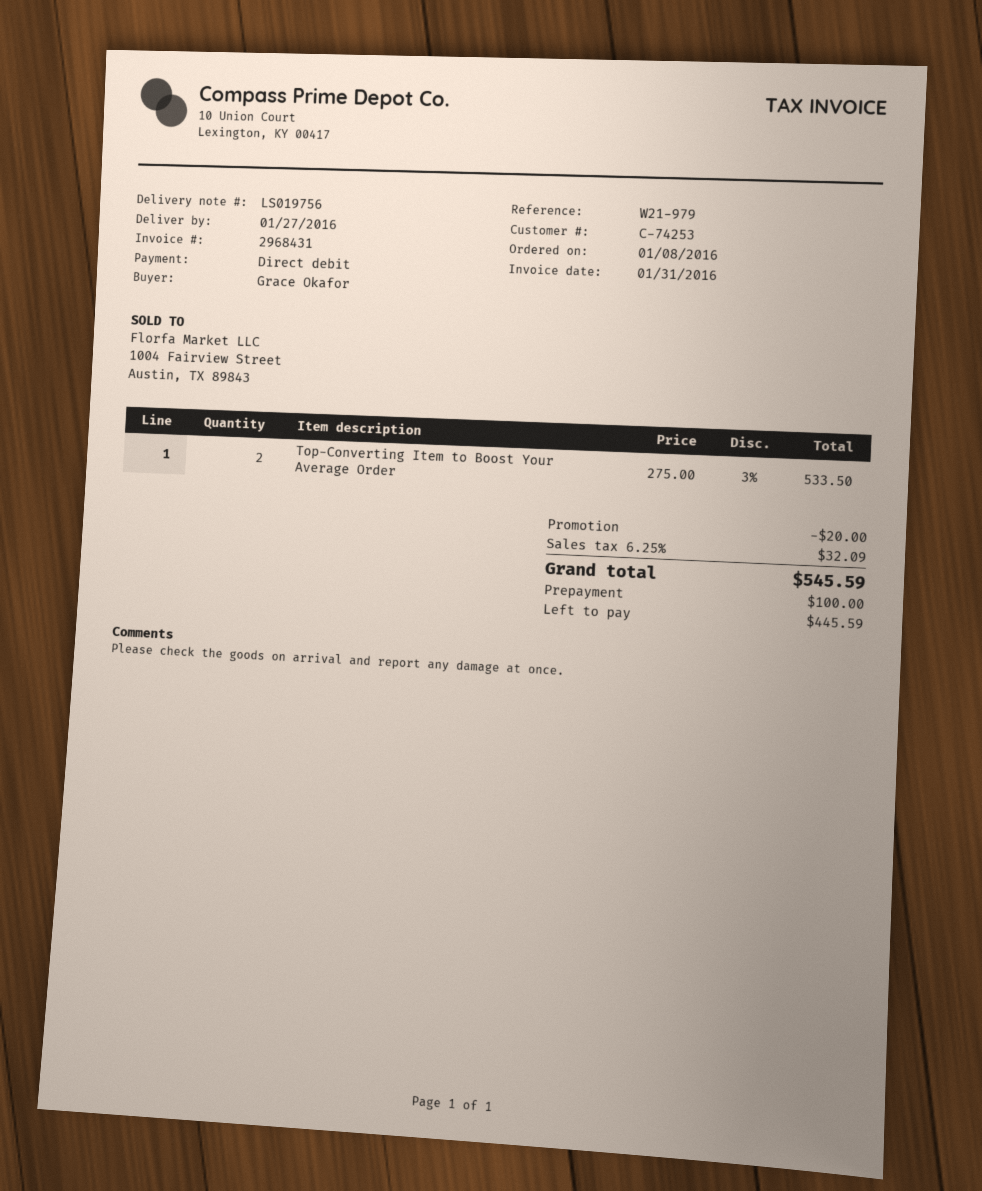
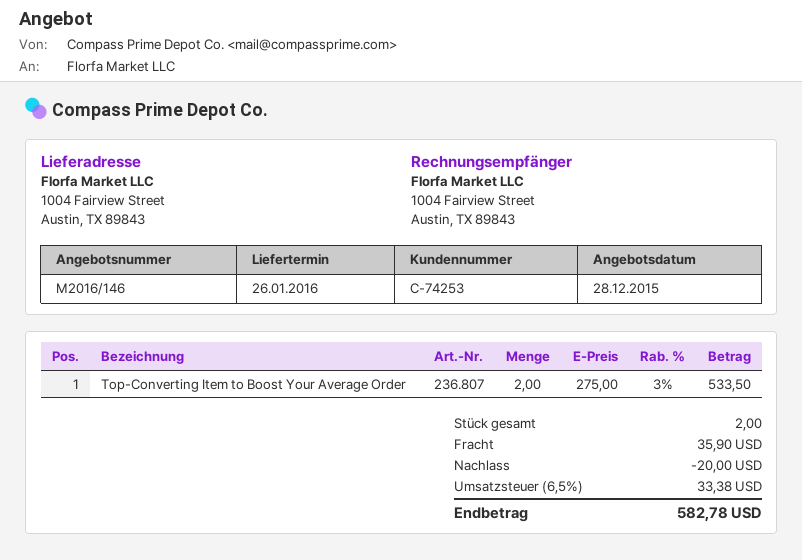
delivery date: 2016-01-27 -> 2016-01-26
shipping: none -> 35.90
tax: 6.25% = 32.09 -> 6.5% = 33.38
total: 545.59 -> 582.78

